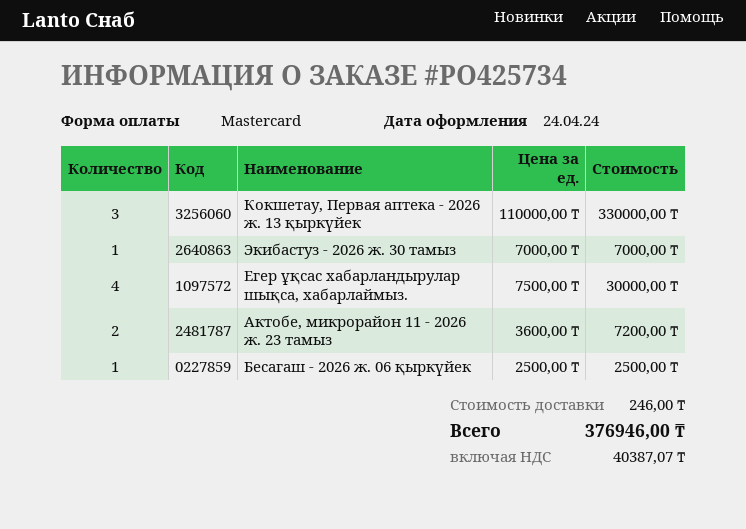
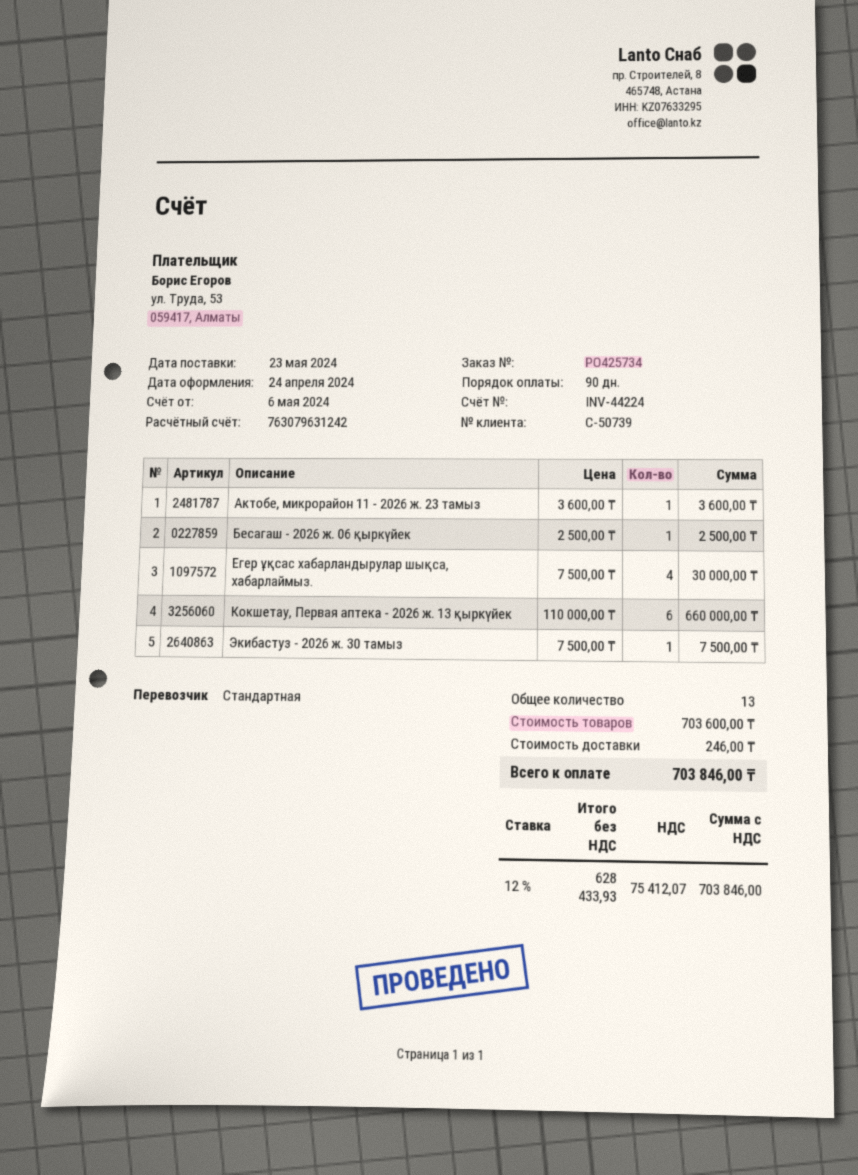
Кокшетау, Первая аптека - 2026 ж. 13 қыркүйек: 3 x 110000.00 = 330000.00 -> 6 x 110000.00 = 660000.00
Экибастуз - 2026 ж. 30 тамыз: 1 x 7000.00 = 7000.00 -> 1 x 7500.00 = 7500.00
Актобе, микрорайон 11 - 2026 ж. 23 тамыз: 2 x 3600.00 = 7200.00 -> 1 x 3600.00 = 3600.00
tax: 40387.07 -> 75412.07
total: 376946.00 -> 703846.00

